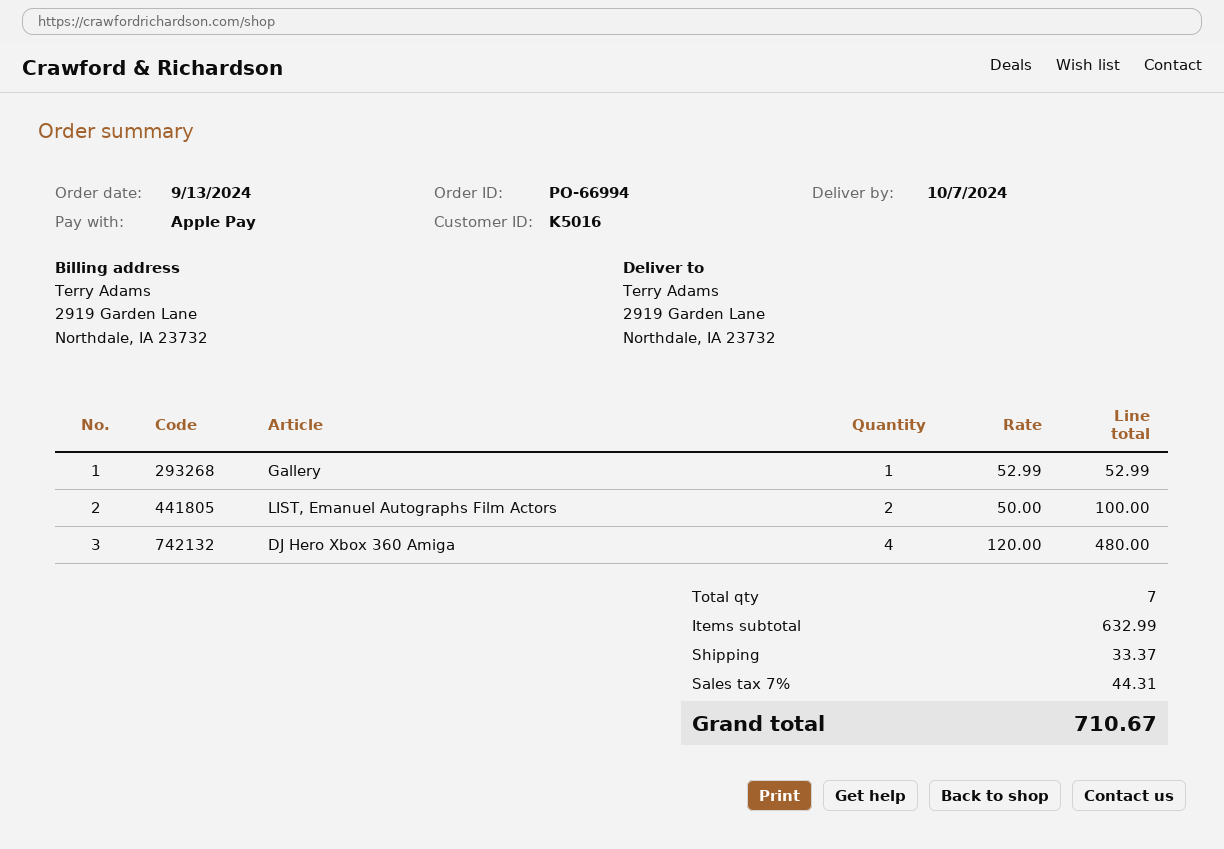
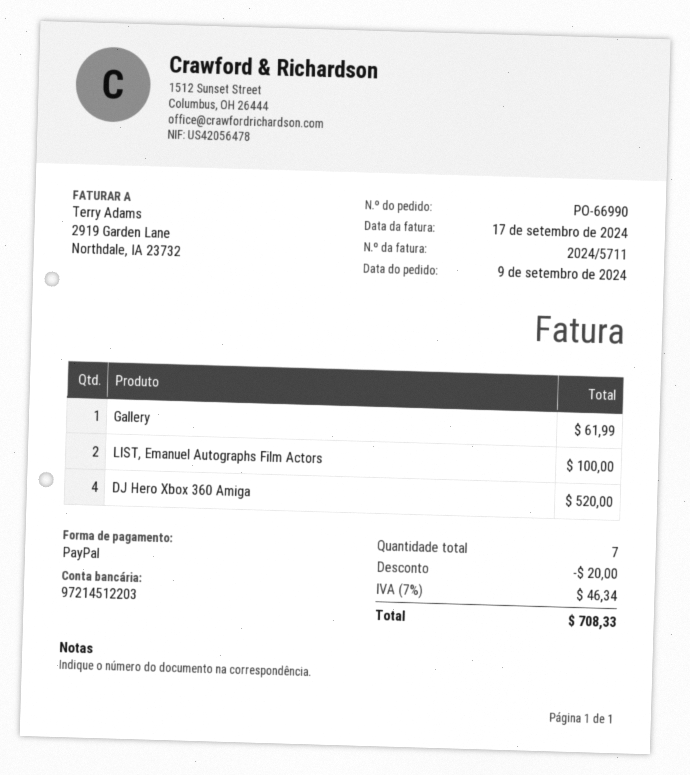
order number: PO-66994 -> PO-66990
order date: 2024-09-13 -> 2024-09-09
payment method: Apple Pay -> PayPal
Gallery: 1 for 52.99 -> 1 for 61.99
DJ Hero Xbox 360 Amiga: 4 for 480.00 -> 4 for 520.00
discount: none -> 20.00
shipping: 33.37 -> none
tax: 7% = 44.31 -> 7% = 46.34
total: 710.67 -> 708.33

